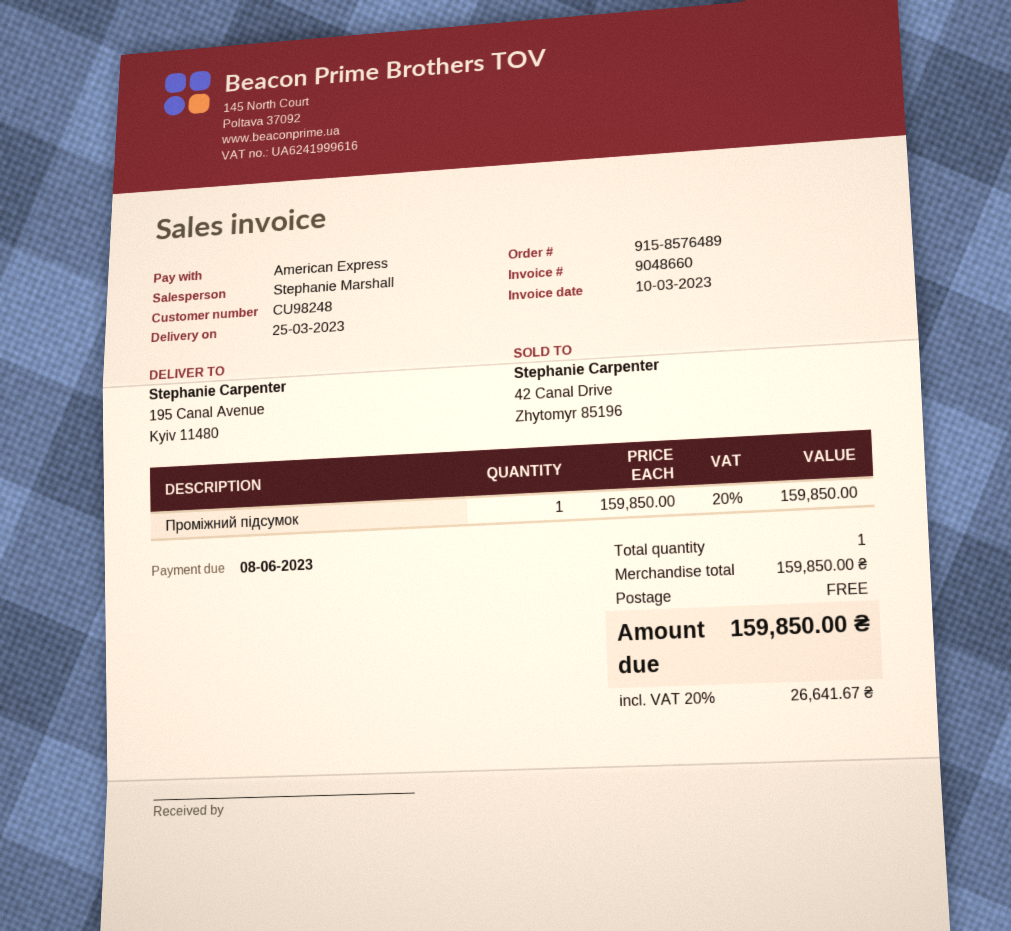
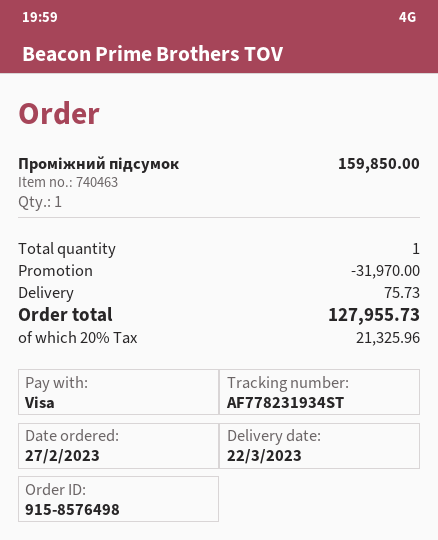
order number: 915-8576489 -> 915-8576498
delivery date: 2023-03-25 -> 2023-03-22
payment method: American Express -> Visa
discount: none -> 31970.00
shipping: 0.00 -> 75.73
tax: 20% = 26641.67 -> 20% = 21325.96
total: 159850.00 -> 127955.73

